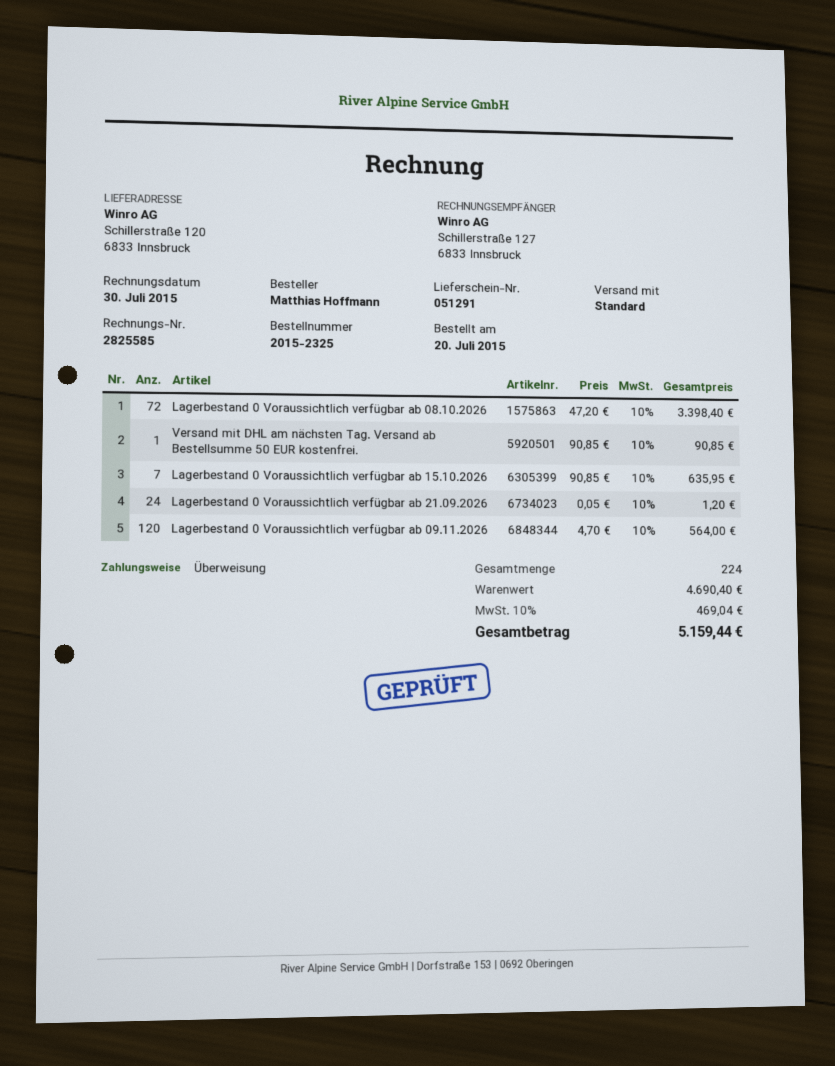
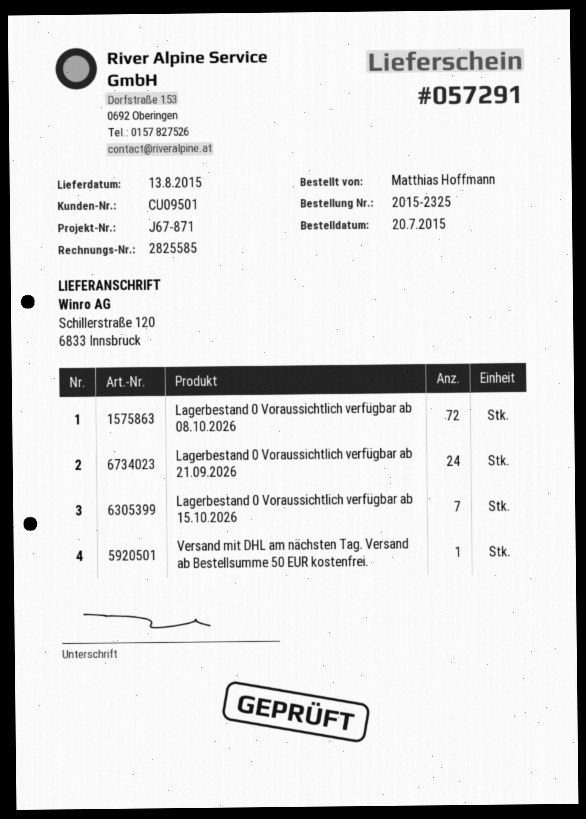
delivery note number: 051291 -> 057291
Lagerbestand 0 Voraussichtlich verfügbar ab 09.11.2026: 120 -> none

